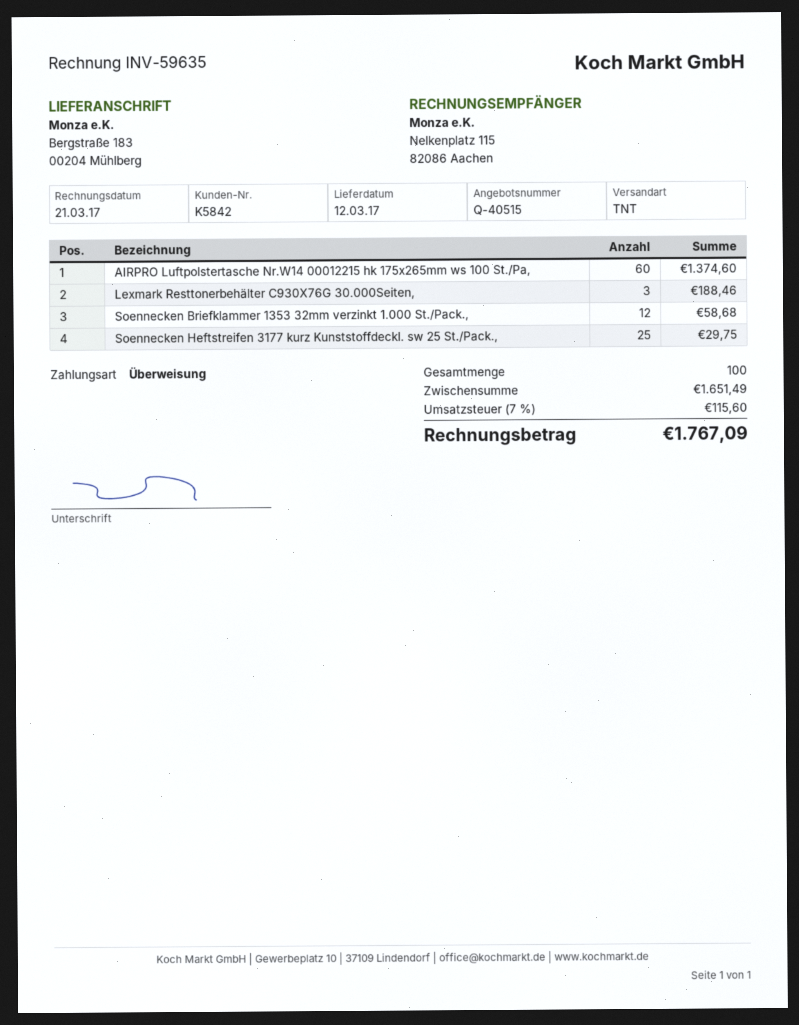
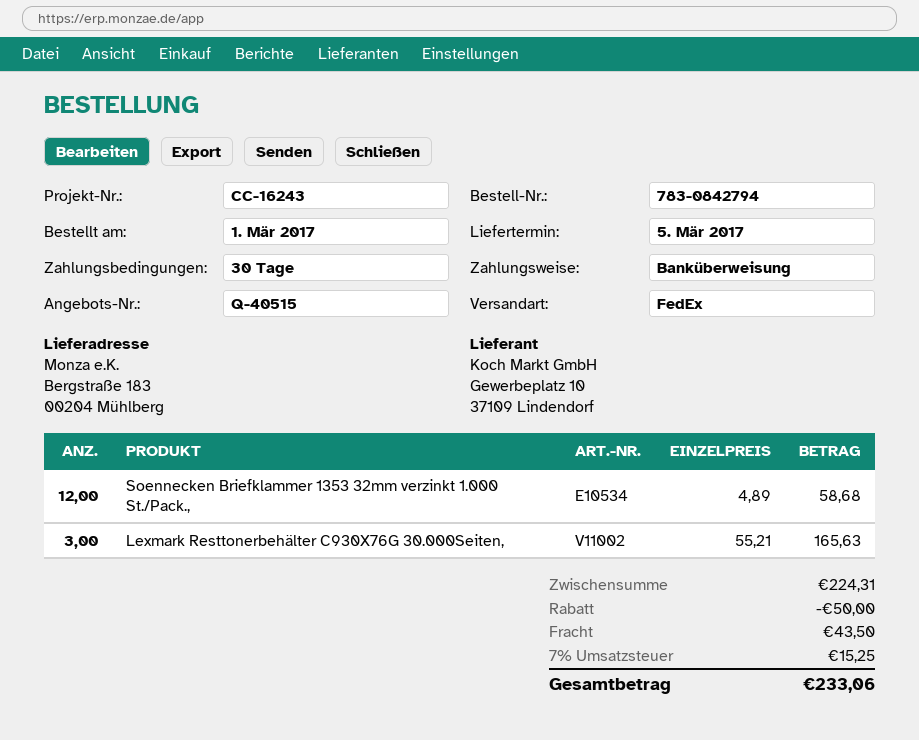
delivery date: 2017-03-12 -> 2017-03-05
shipping method: TNT -> FedEx
AIRPRO Luftpolstertasche Nr.W14 00012215 hk 175x265mm ws 100 St./Pa,: 60 for 1374.60 -> none
Lexmark Resttonerbehälter C930X76G 30.000Seiten,: 3 for 188.46 -> 3 for 165.63
Soennecken Heftstreifen 3177 kurz Kunststoffdeckl. sw 25 St./Pack.,: 25 for 29.75 -> none
subtotal: 1651.49 -> 224.31
discount: none -> 50.00
shipping: none -> 43.50
tax: 7% = 115.60 -> 7% = 15.25
total: 1767.09 -> 233.06

